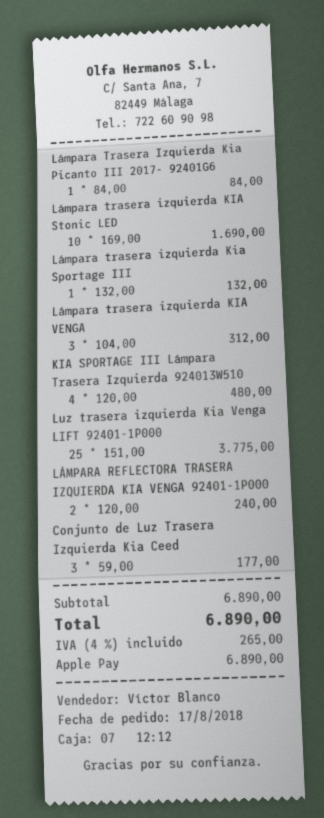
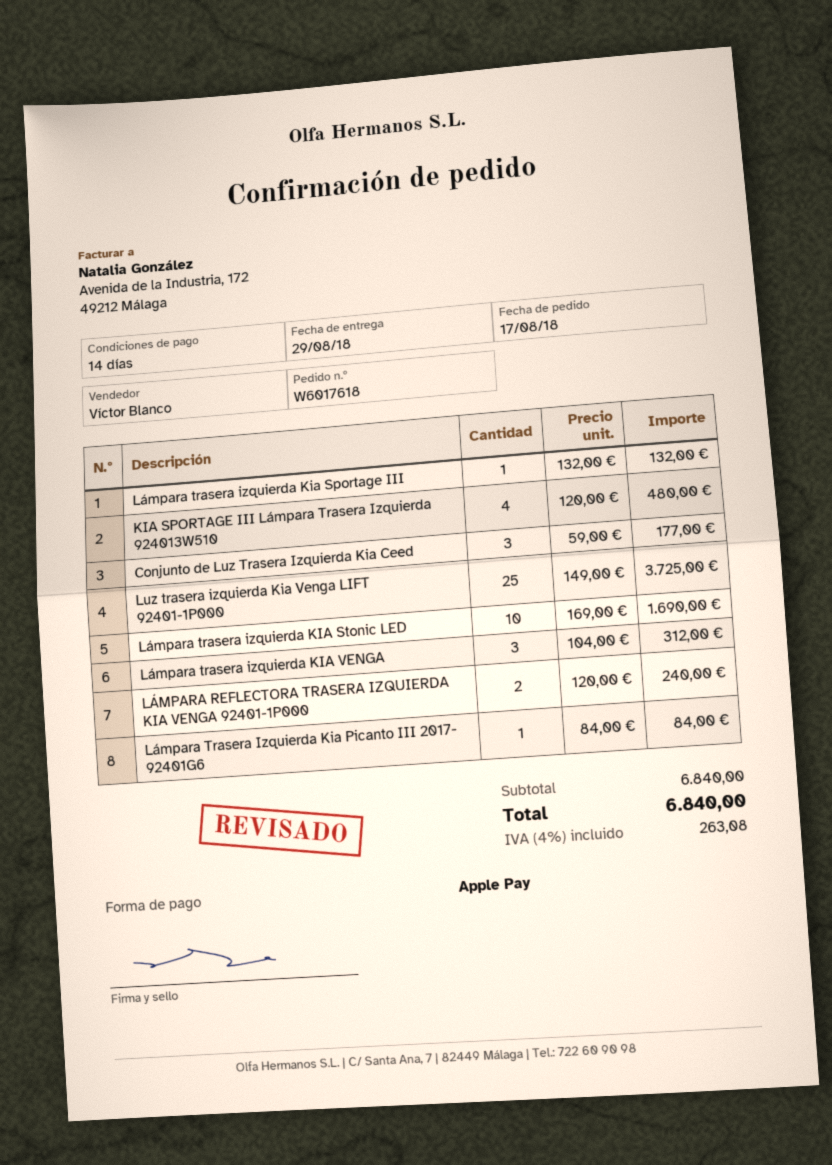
Luz trasera izquierda Kia Venga LIFT 92401-1P000: 25 x 151.00 = 3775.00 -> 25 x 149.00 = 3725.00
subtotal: 6890.00 -> 6840.00
tax: 4% = 265.00 -> 4% = 263.08
total: 6890.00 -> 6840.00

